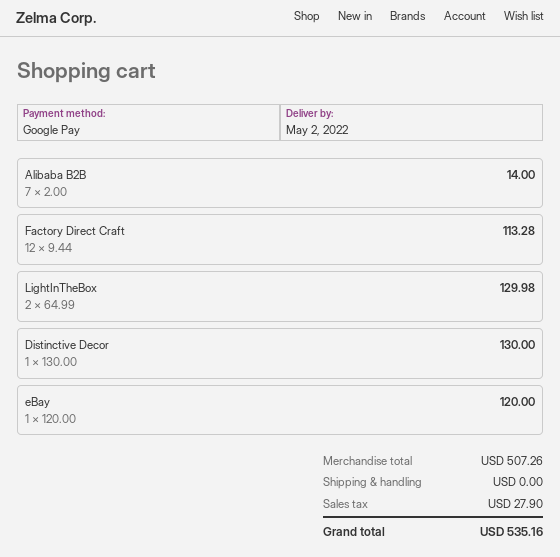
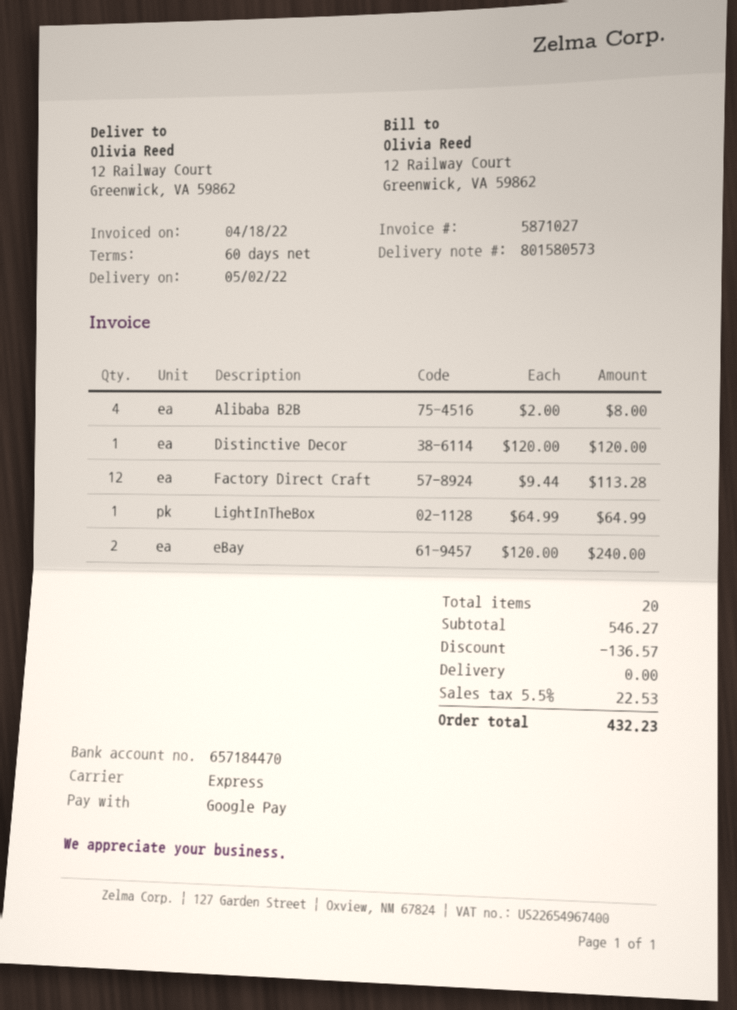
Alibaba B2B: 7 x 2.00 = 14.00 -> 4 x 2.00 = 8.00
LightInTheBox: 2 x 64.99 = 129.98 -> 1 x 64.99 = 64.99
Distinctive Decor: 1 x 130.00 = 130.00 -> 1 x 120.00 = 120.00
eBay: 1 x 120.00 = 120.00 -> 2 x 120.00 = 240.00
subtotal: 507.26 -> 546.27
discount: none -> 136.57
tax: 27.90 -> 22.53
total: 535.16 -> 432.23

